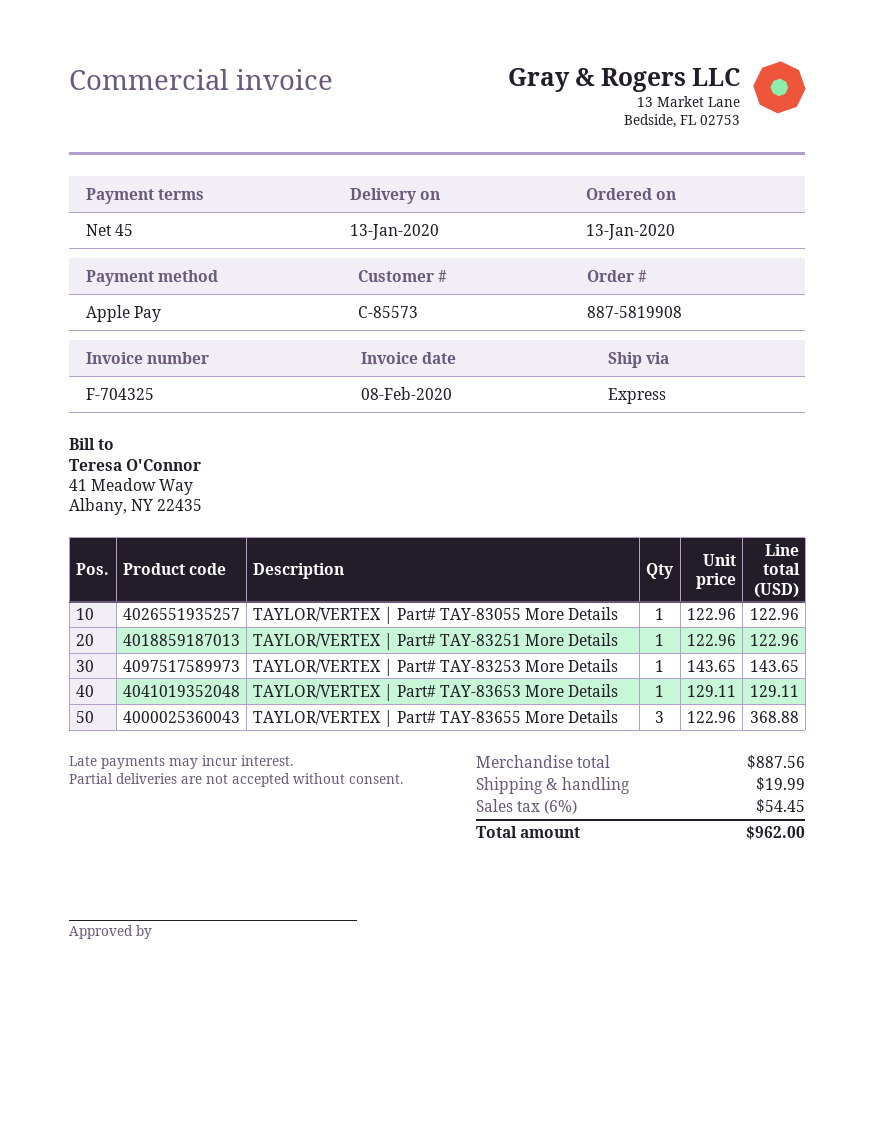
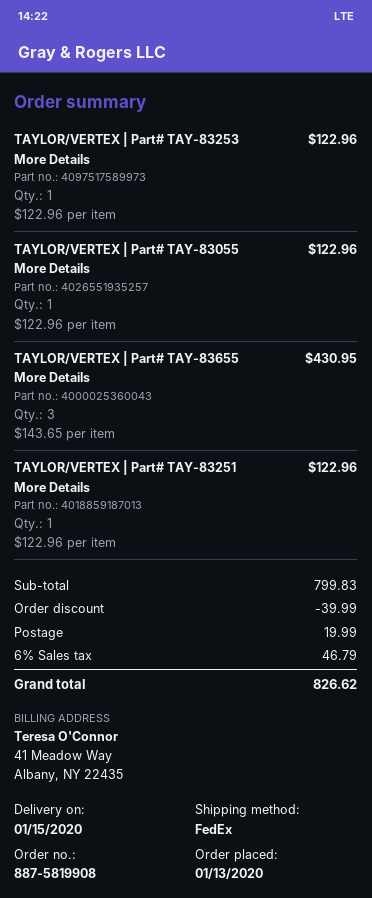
delivery date: 2020-01-13 -> 2020-01-15
shipping method: express -> FedEx
TAYLOR/VERTEX | Part# TAY-83253 More Details: 1 x 143.65 = 143.65 -> 1 x 122.96 = 122.96
TAYLOR/VERTEX | Part# TAY-83653 More Details: 1 x 129.11 = 129.11 -> none
TAYLOR/VERTEX | Part# TAY-83655 More Details: 3 x 122.96 = 368.88 -> 3 x 143.65 = 430.95
subtotal: 887.56 -> 799.83
discount: none -> 39.99
tax: 6% = 54.45 -> 6% = 46.79
total: 962.00 -> 826.62

